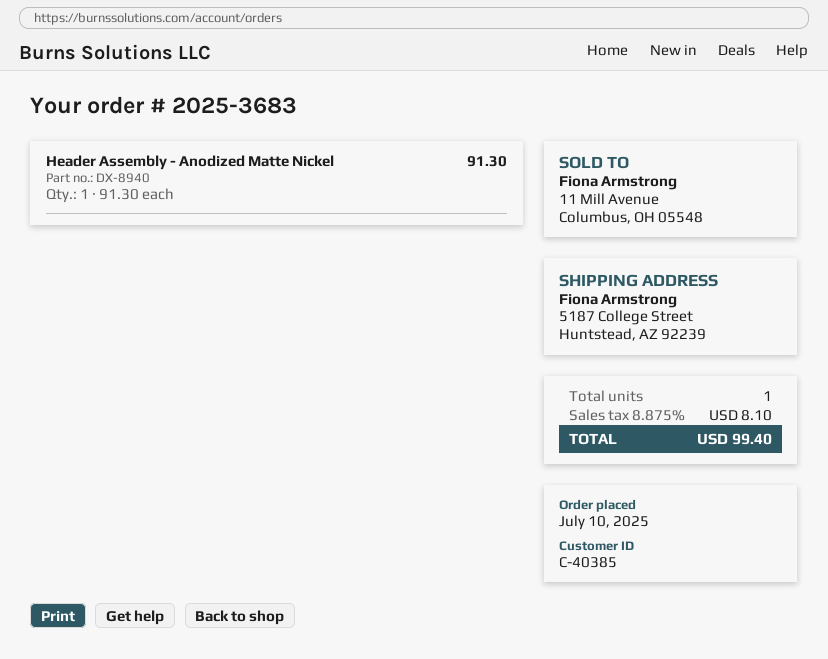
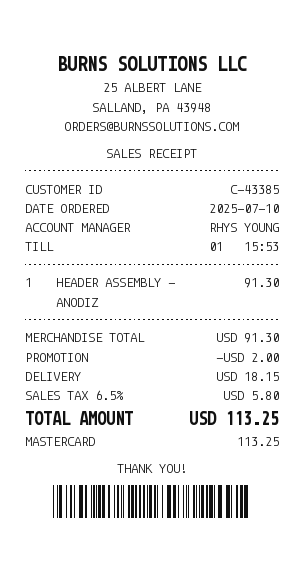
customer number: C-40385 -> C-43385
discount: none -> 2.00
shipping: none -> 18.15
tax: 8.875% = 8.10 -> 6.5% = 5.80
total: 99.40 -> 113.25

